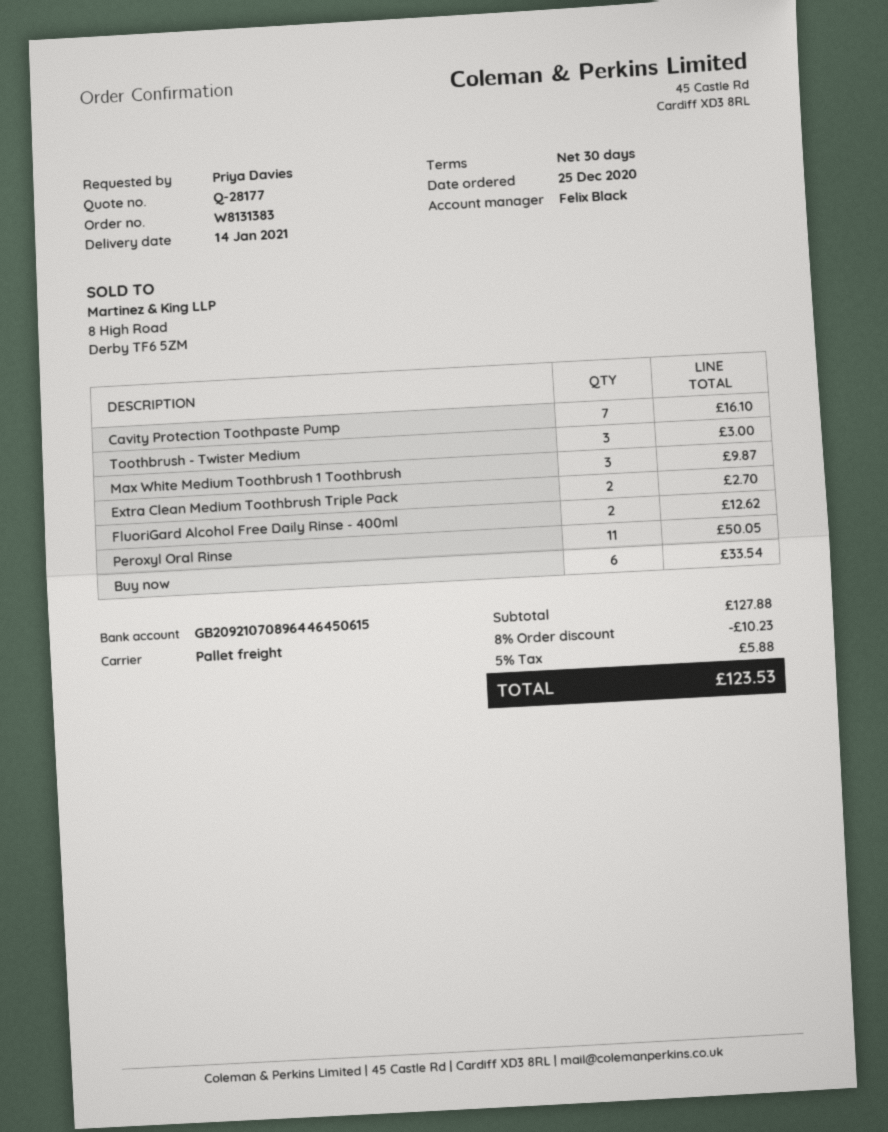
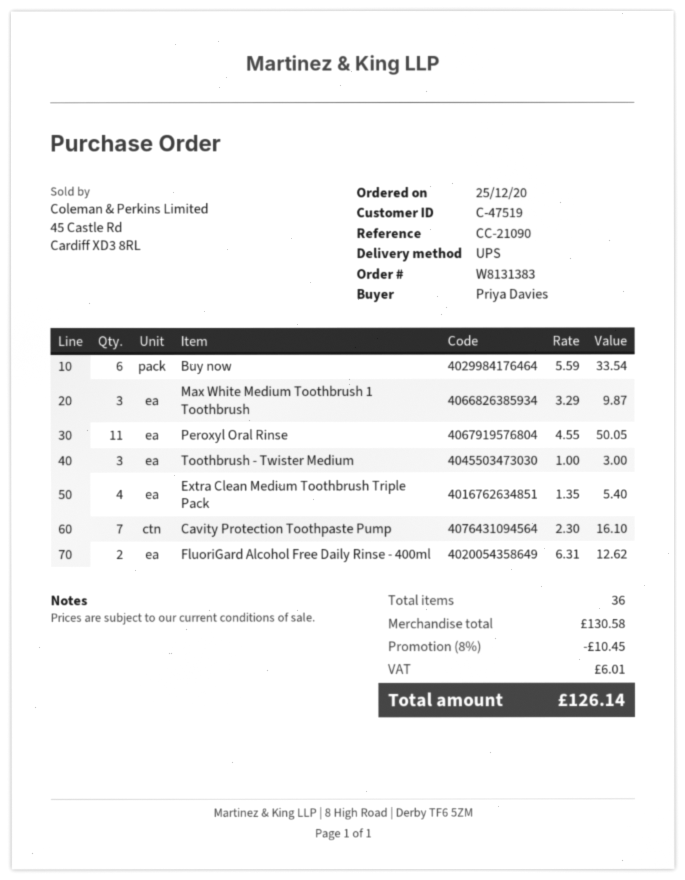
shipping method: pallet freight -> UPS
Extra Clean Medium Toothbrush Triple Pack: 2 for 2.70 -> 4 for 5.40
subtotal: 127.88 -> 130.58
discount: 8% = 10.23 -> 8% = 10.45
tax: 5.88 -> 6.01
total: 123.53 -> 126.14

